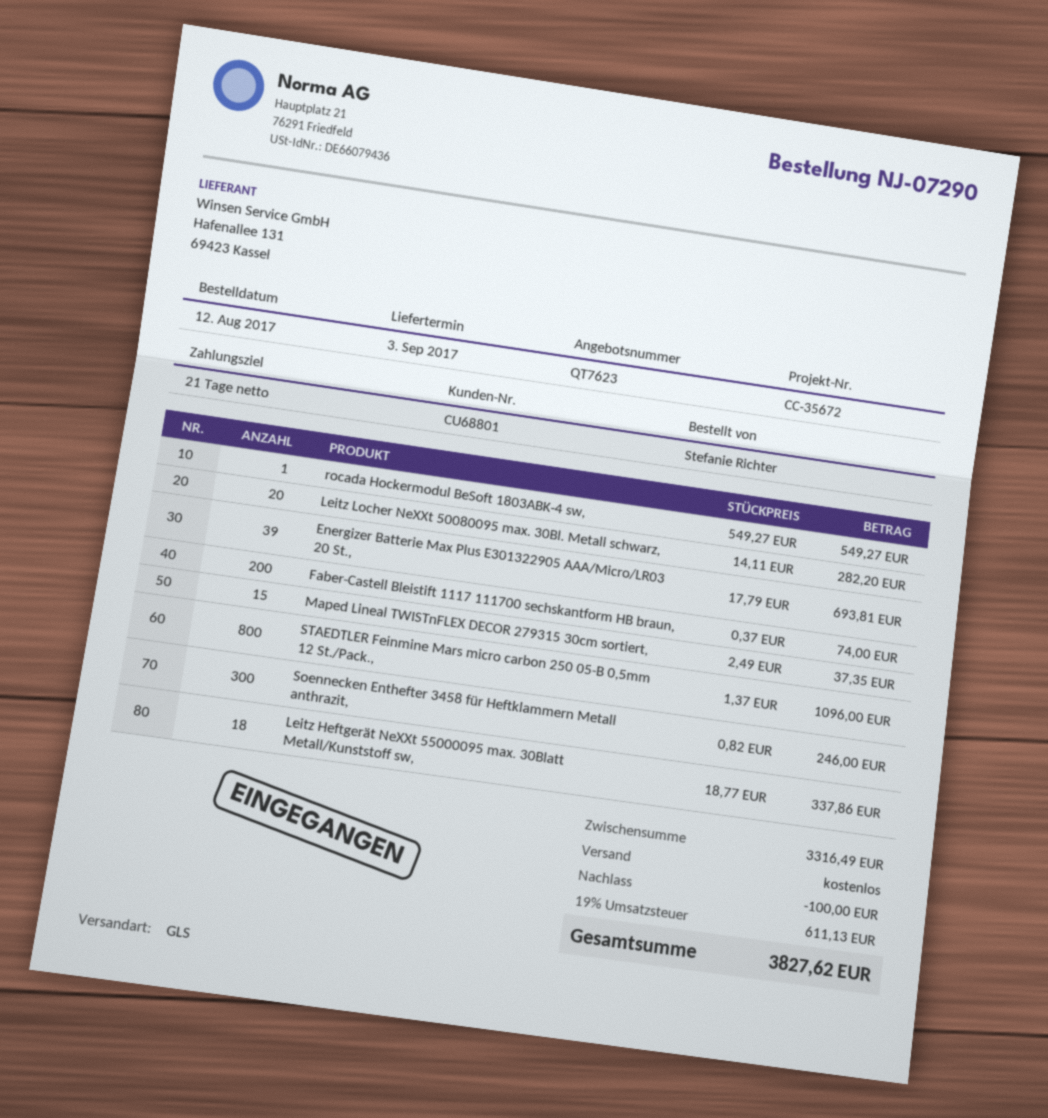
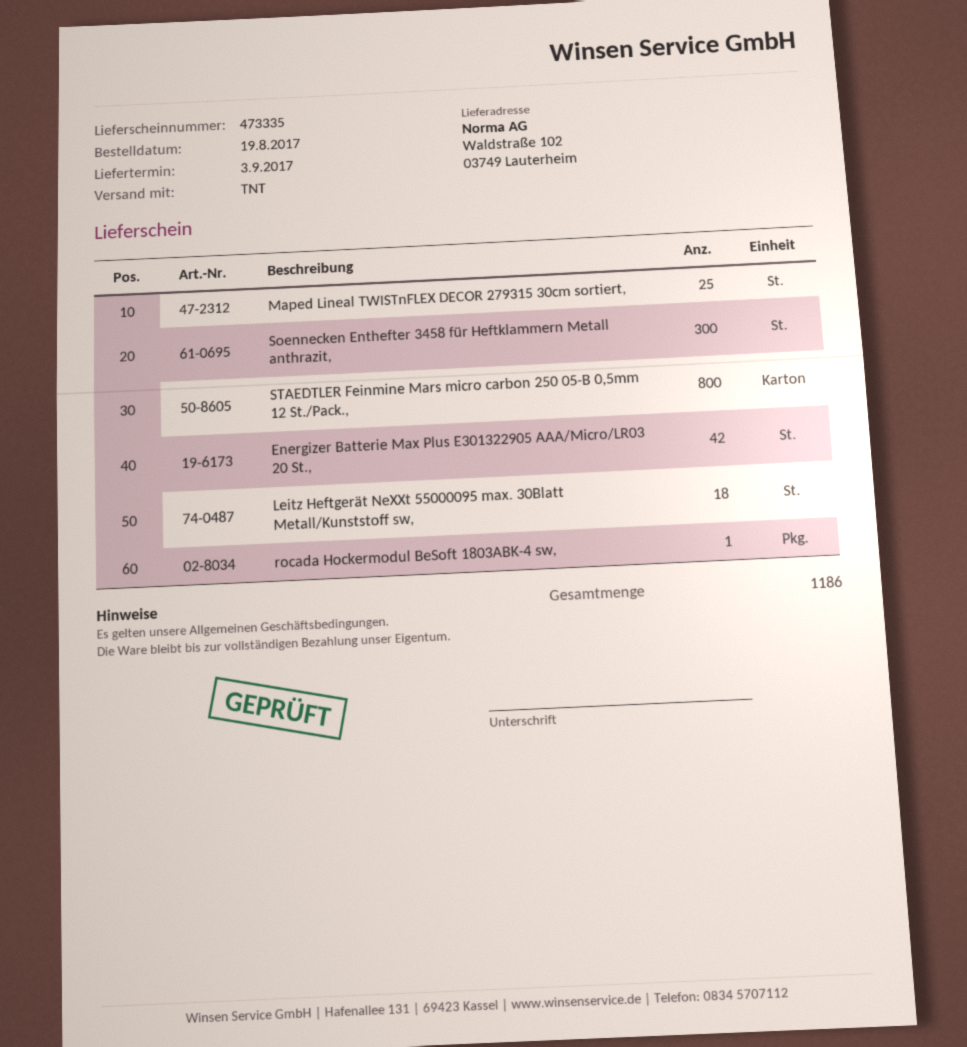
order date: 2017-08-12 -> 2017-08-19
shipping method: GLS -> TNT
Leitz Locher NeXXt 50080095 max. 30Bl. Metall schwarz,: 20 -> none
Energizer Batterie Max Plus E301322905 AAA/Micro/LR03 20 St.,: 39 -> 42
Faber-Castell Bleistift 1117 111700 sechskantform HB braun,: 200 -> none
Maped Lineal TWISTnFLEX DECOR 279315 30cm sortiert,: 15 -> 25

